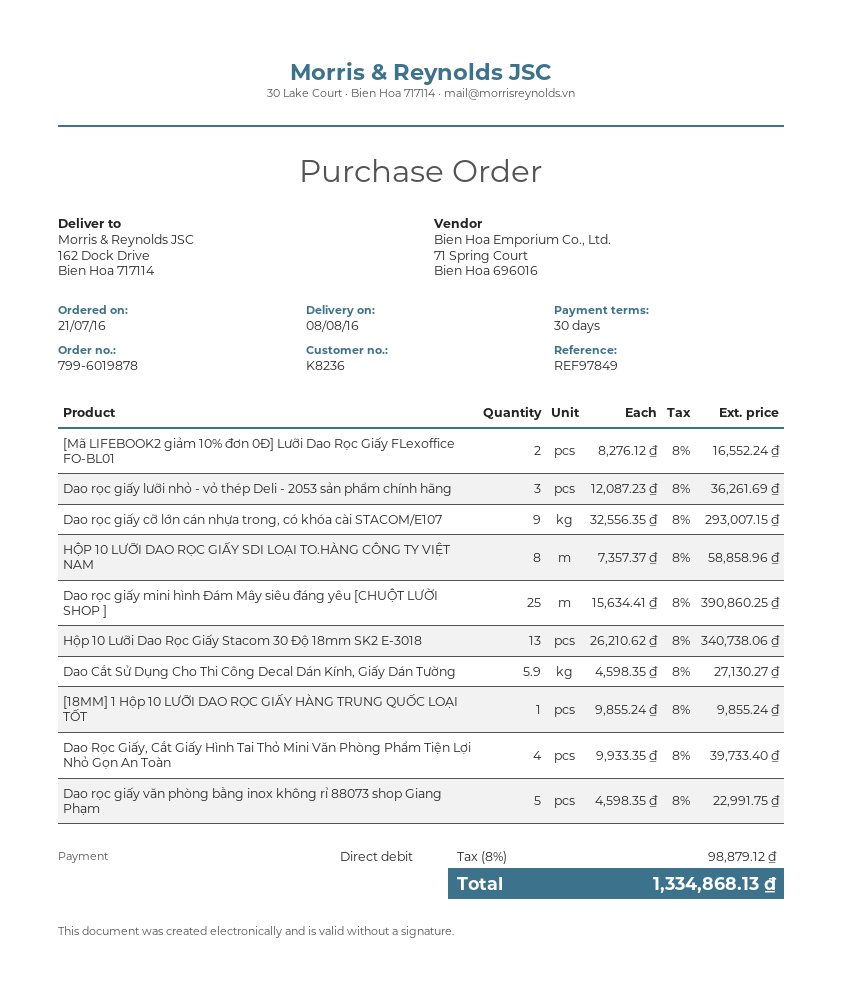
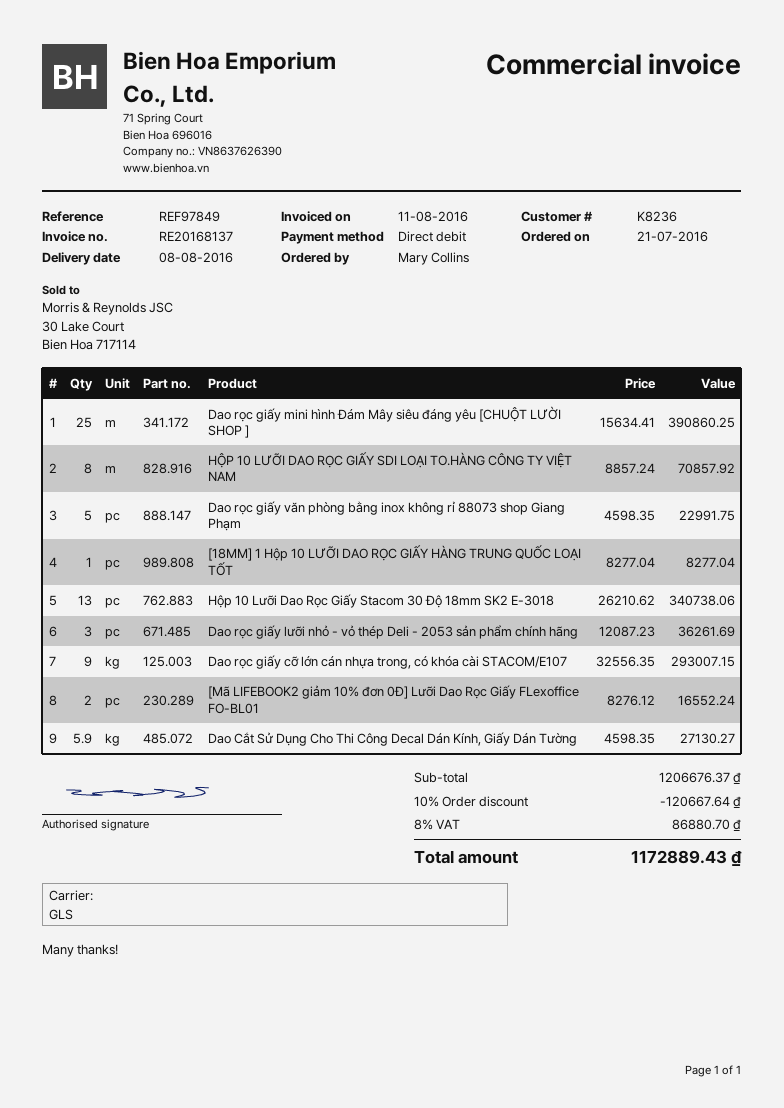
HỘP 10 LƯỠI DAO RỌC GIẤY SDI LOẠI TO.HÀNG CÔNG TY VIỆT NAM: 8 x 7357.37 = 58858.96 -> 8 x 8857.24 = 70857.92
[18MM] 1 Hộp 10 LƯỠI DAO RỌC GIẤY HÀNG TRUNG QUỐC LOẠI TỐT: 1 x 9855.24 = 9855.24 -> 1 x 8277.04 = 8277.04
Dao Rọc Giấy, Cắt Giấy Hình Tai Thỏ Mini Văn Phòng Phẩm Tiện Lợi Nhỏ Gọn An Toàn: 4 x 9933.35 = 39733.40 -> none
discount: none -> 10% = 120667.64
tax: 8% = 98879.12 -> 8% = 86880.70
total: 1334868.13 -> 1172889.43

